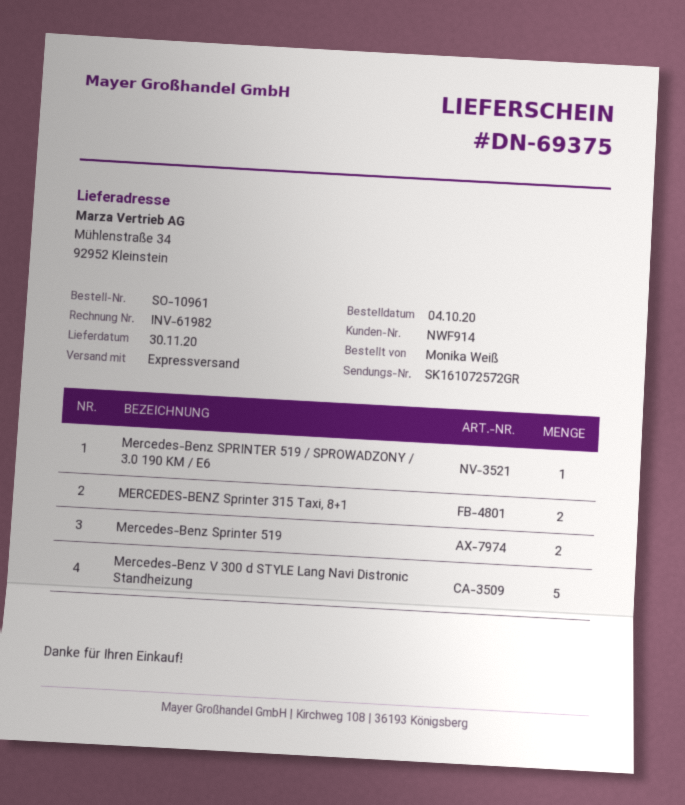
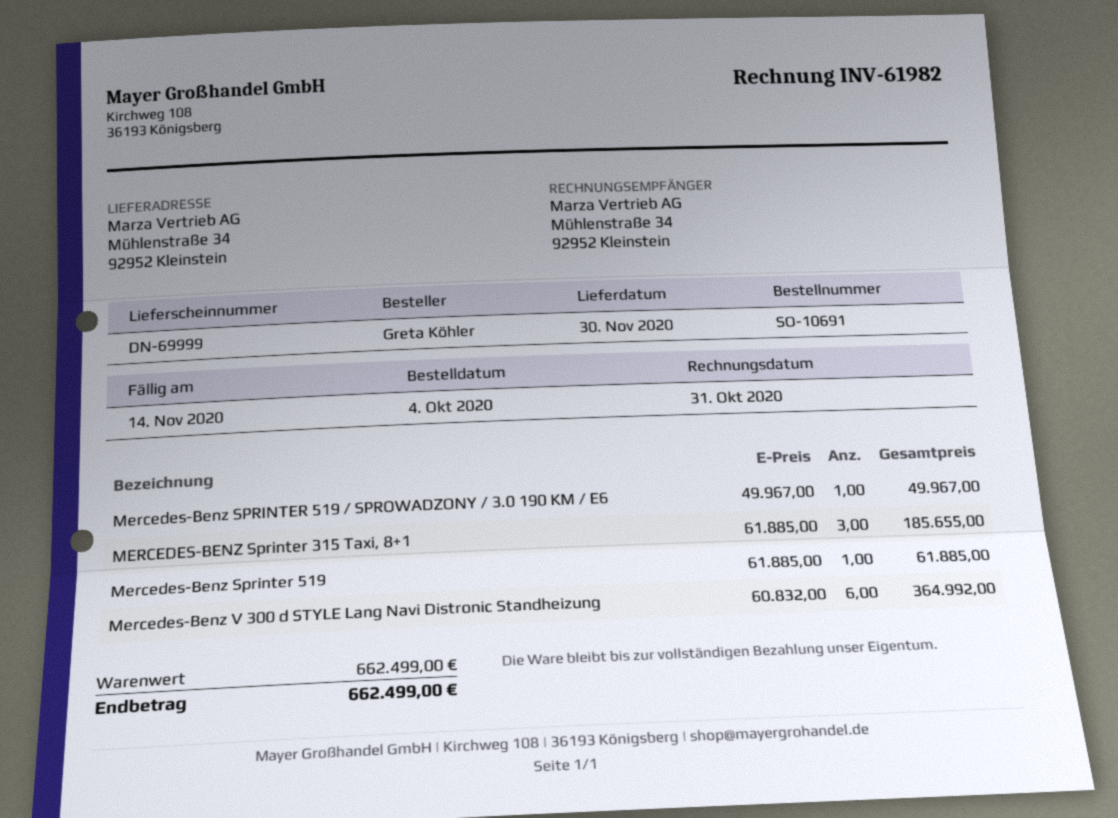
order number: SO-10961 -> SO-10691
delivery note number: DN-69375 -> DN-69999
ordered by: Monika Weiß -> Greta Köhler
MERCEDES-BENZ Sprinter 315 Taxi, 8+1: 2 -> 3
Mercedes-Benz Sprinter 519: 2 -> 1
Mercedes-Benz V 300 d STYLE Lang Navi Distronic Standheizung: 5 -> 6

